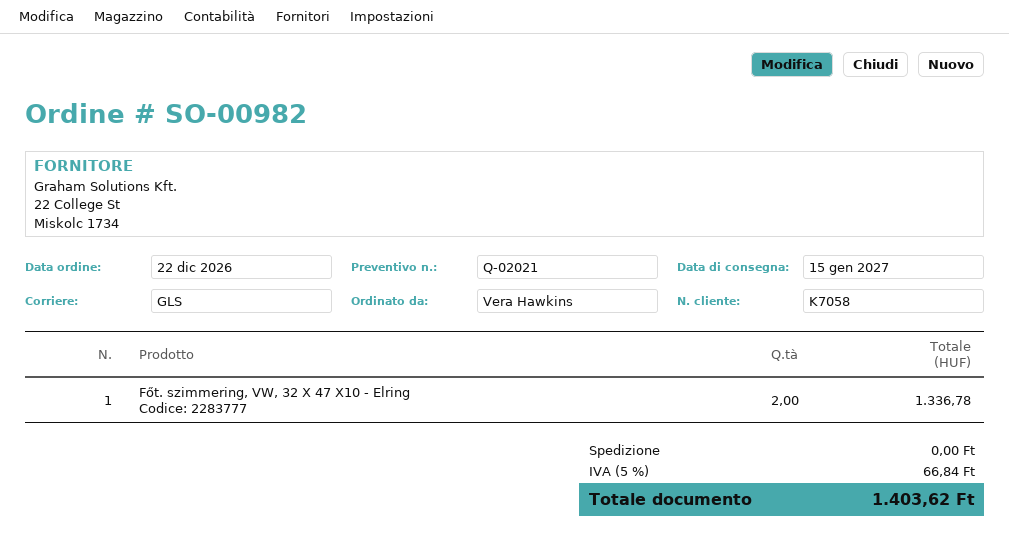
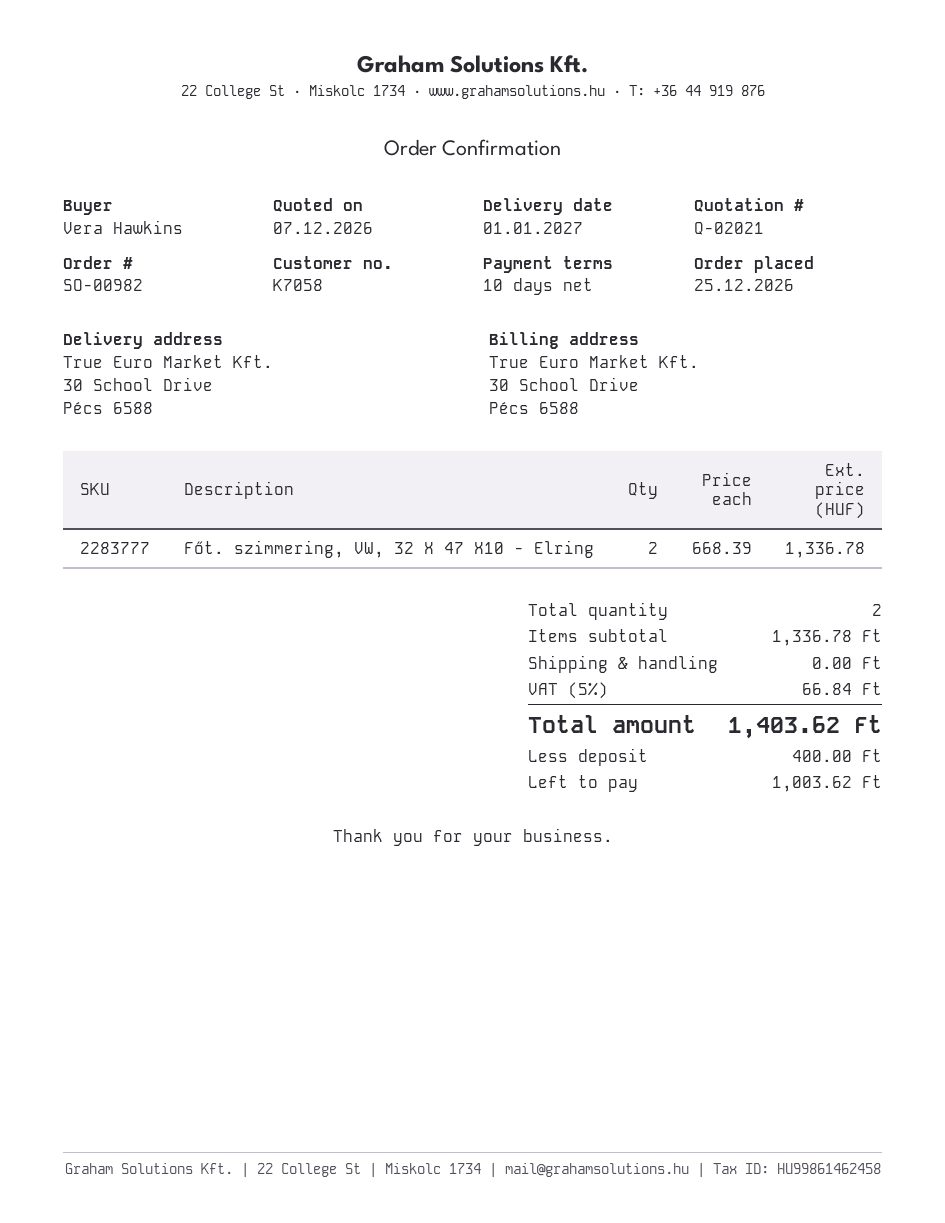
order date: 2026-12-22 -> 2026-12-25
delivery date: 2027-01-15 -> 2027-01-01

